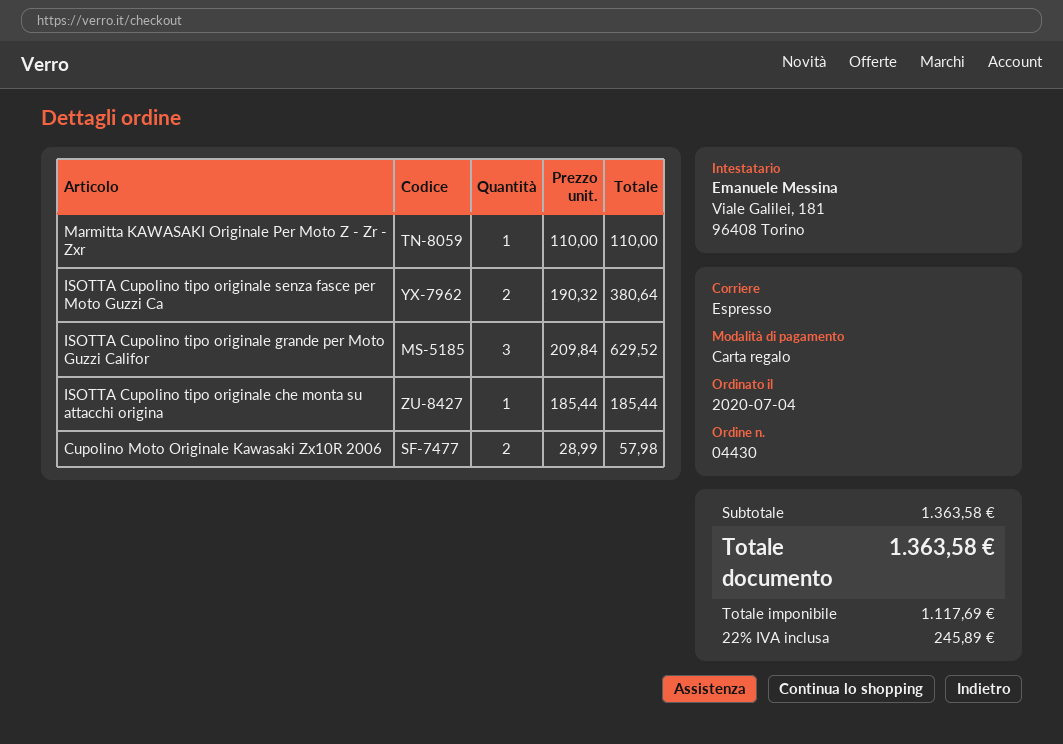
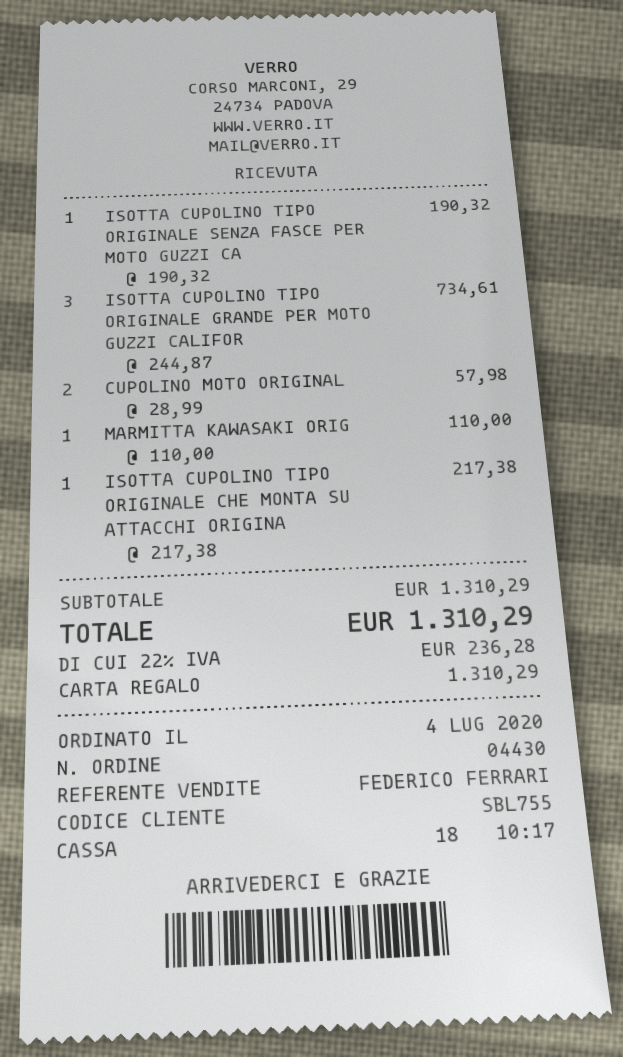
ISOTTA Cupolino tipo originale senza fasce per Moto Guzzi Ca: 2 x 190.32 = 380.64 -> 1 x 190.32 = 190.32
ISOTTA Cupolino tipo originale grande per Moto Guzzi Califor: 3 x 209.84 = 629.52 -> 3 x 244.87 = 734.61
ISOTTA Cupolino tipo originale che monta su attacchi origina: 1 x 185.44 = 185.44 -> 1 x 217.38 = 217.38
subtotal: 1363.58 -> 1310.29
tax: 22% = 245.89 -> 22% = 236.28
total: 1363.58 -> 1310.29

